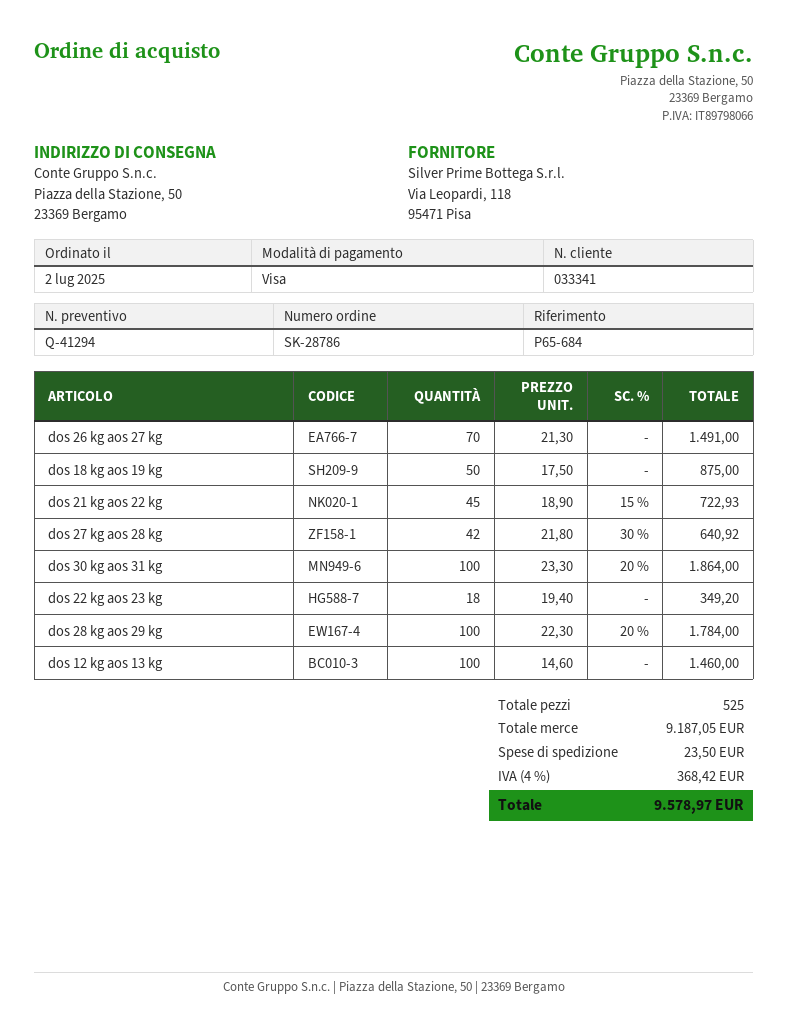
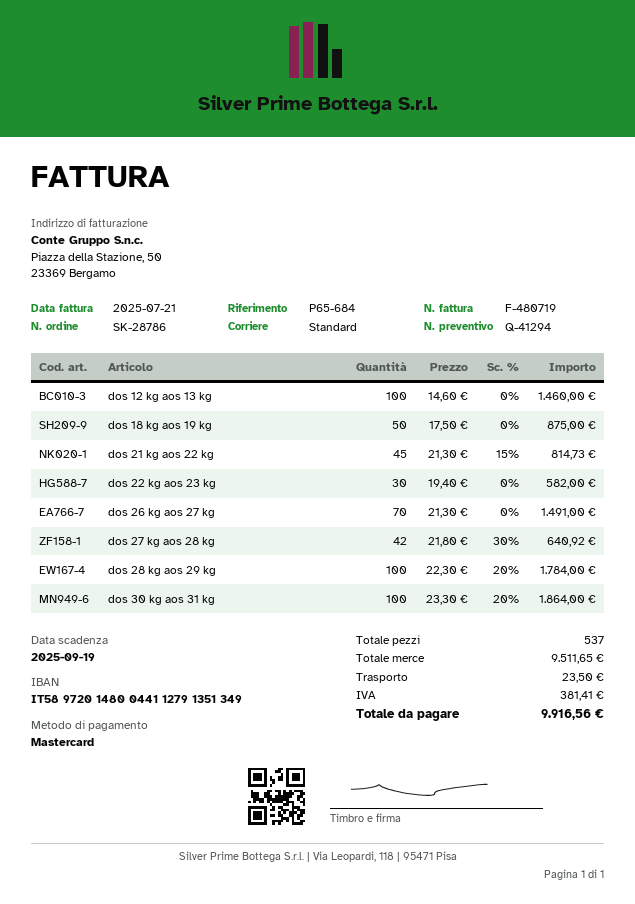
payment method: Visa -> Mastercard
dos 21 kg aos 22 kg: 45 x 18.90 - 15% = 722.93 -> 45 x 21.30 - 15% = 814.73
dos 22 kg aos 23 kg: 18 x 19.40 = 349.20 -> 30 x 19.40 = 582.00
total quantity: 525 -> 537
subtotal: 9187.05 -> 9511.65
tax: 368.42 -> 381.41
total: 9578.97 -> 9916.56

